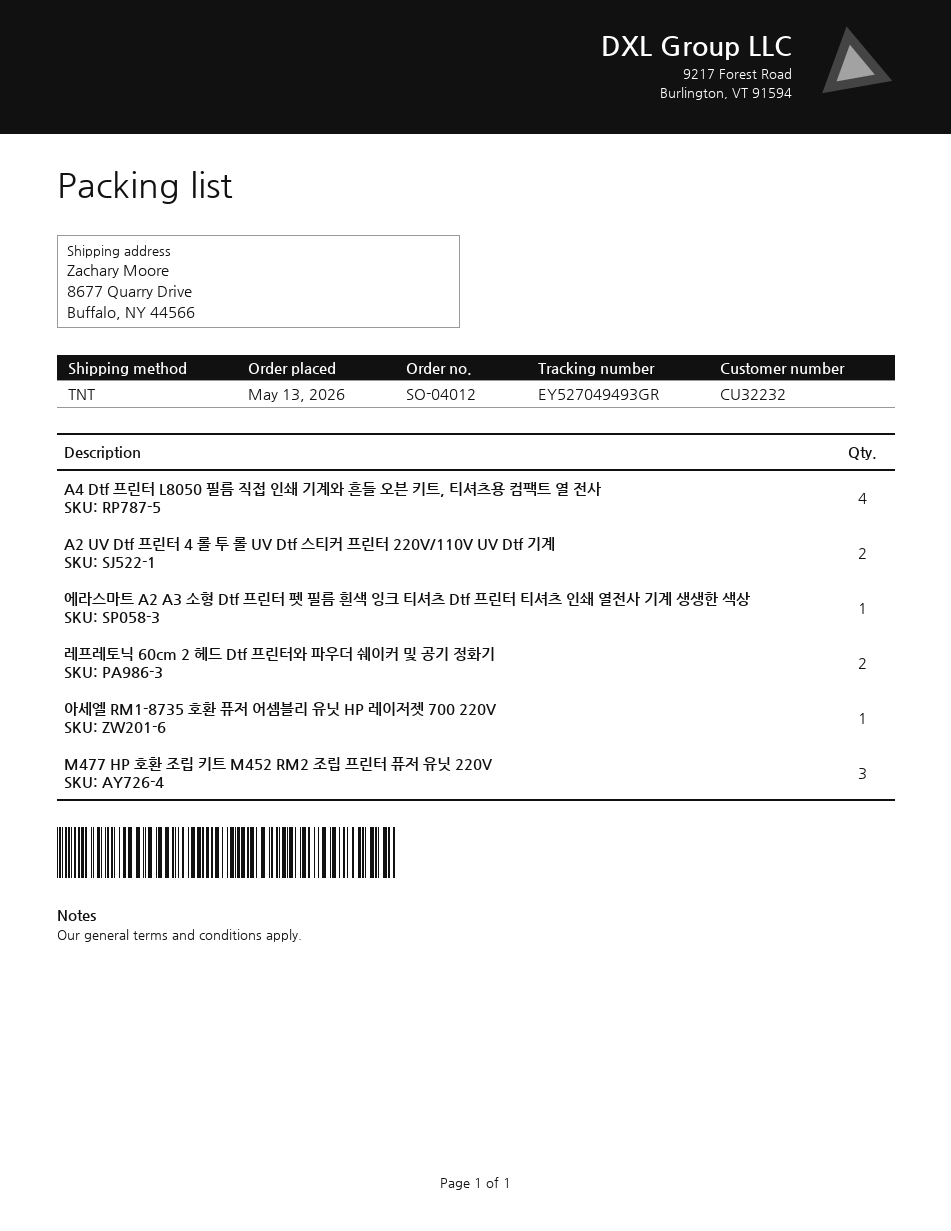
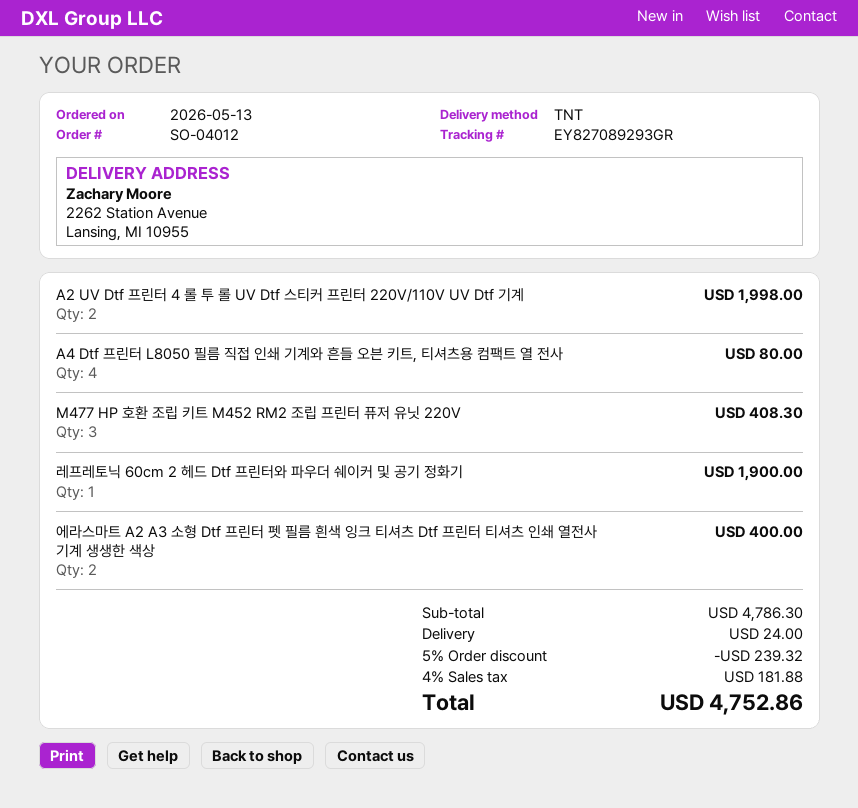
tracking number: EY527049493GR -> EY827089293GR
ship to: 8677 Quarry Drive, Buffalo, NY 44566 -> 2262 Station Avenue, Lansing, MI 10955
에라스마트 A2 A3 소형 Dtf 프린터 펫 필름 흰색 잉크 티셔츠 Dtf 프린터 티셔츠 인쇄 열전사 기계 생생한 색상: 1 -> 2
레프레토닉 60cm 2 헤드 Dtf 프린터와 파우더 쉐이커 및 공기 정화기: 2 -> 1
아세엘 RM1-8735 호환 퓨저 어셈블리 유닛 HP 레이저젯 700 220V: 1 -> none

